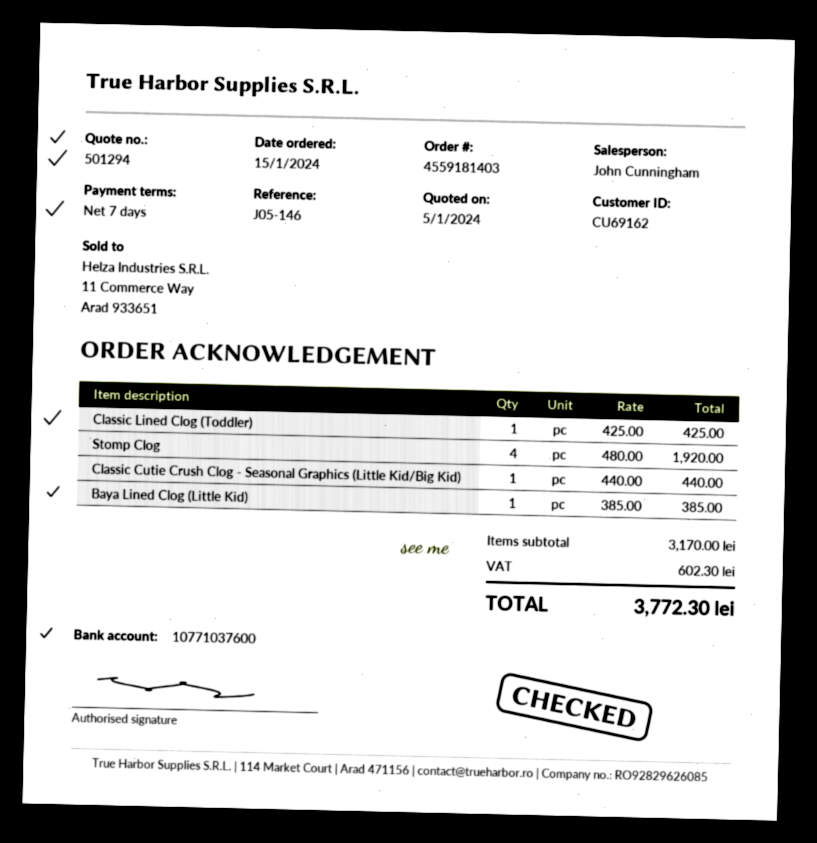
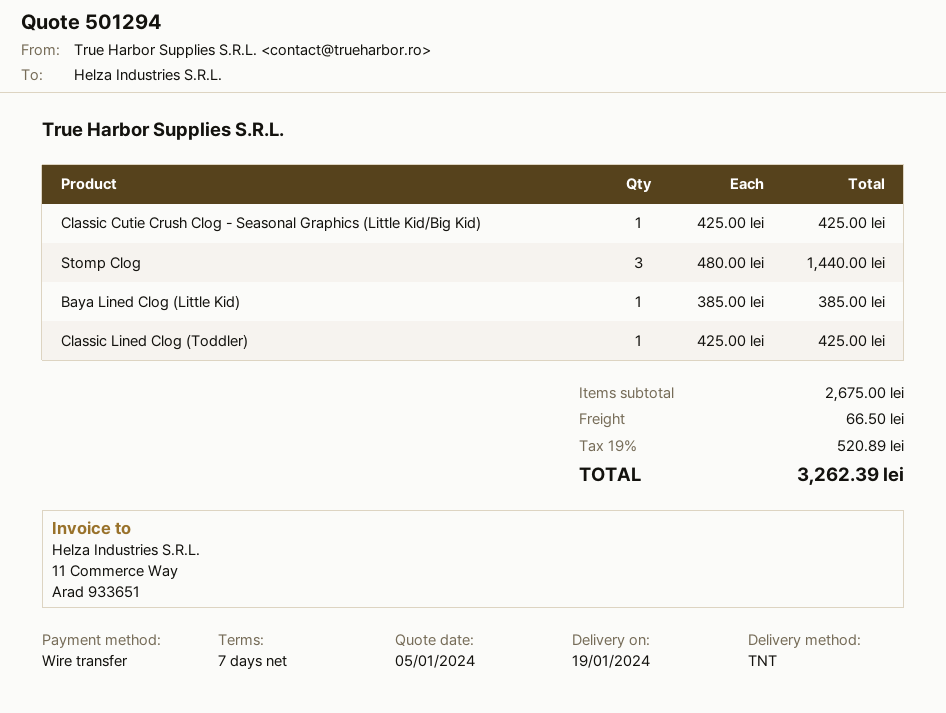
Stomp Clog: 4 x 480.00 = 1920.00 -> 3 x 480.00 = 1440.00
Classic Cutie Crush Clog - Seasonal Graphics (Little Kid/Big Kid): 1 x 440.00 = 440.00 -> 1 x 425.00 = 425.00
subtotal: 3170.00 -> 2675.00
shipping: none -> 66.50
tax: 602.30 -> 520.89
total: 3772.30 -> 3262.39

